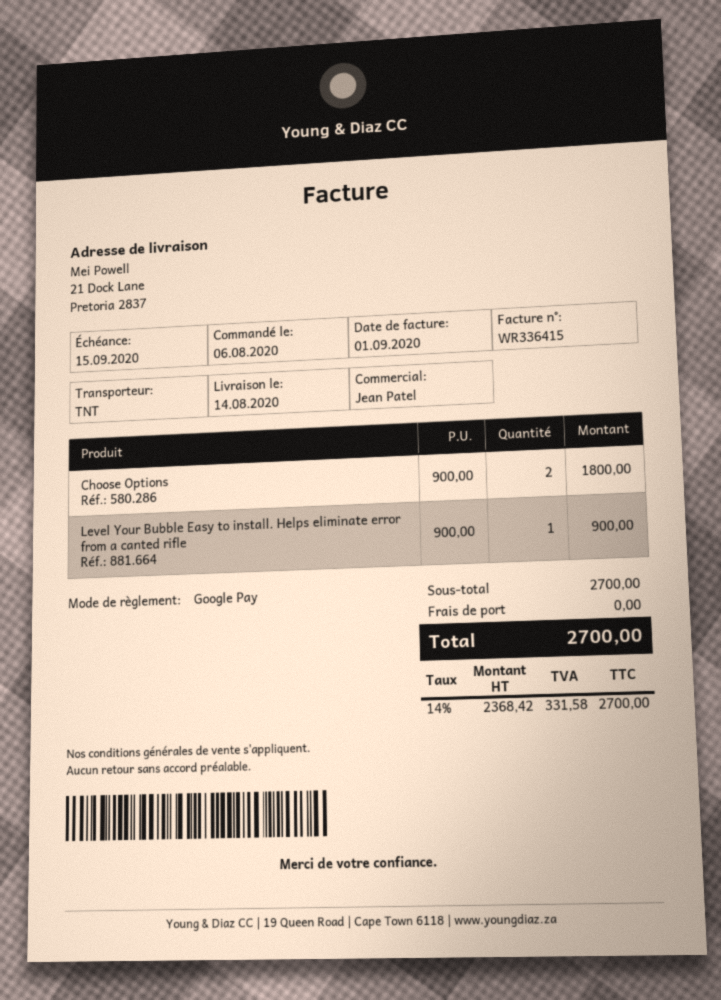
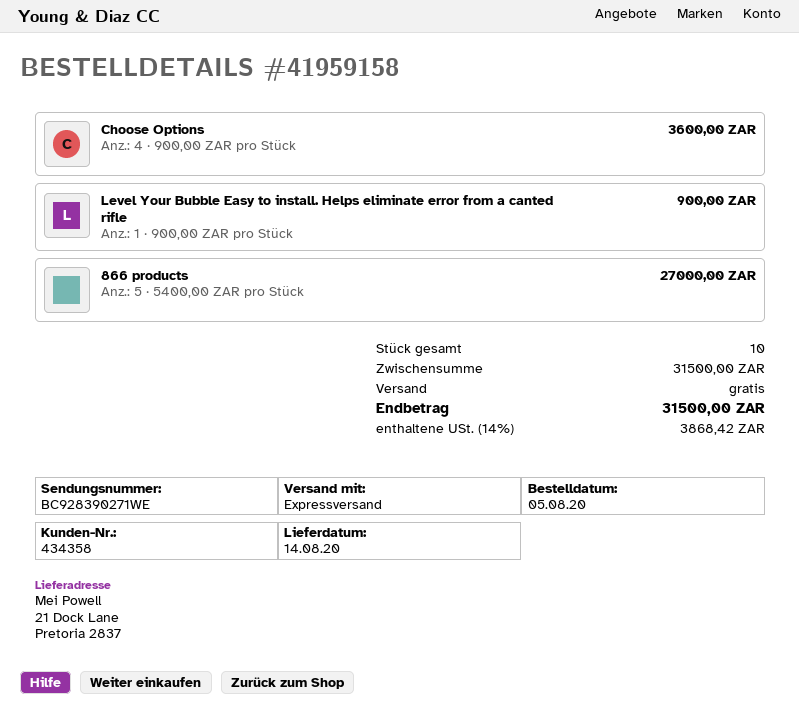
order date: 2020-08-06 -> 2020-08-05
shipping method: TNT -> express
Choose Options: 2 x 900.00 = 1800.00 -> 4 x 900.00 = 3600.00
866 products: none -> 5 x 5400.00 = 27000.00
subtotal: 2700.00 -> 31500.00
tax: 14% = 331.58 -> 14% = 3868.42
total: 2700.00 -> 31500.00

